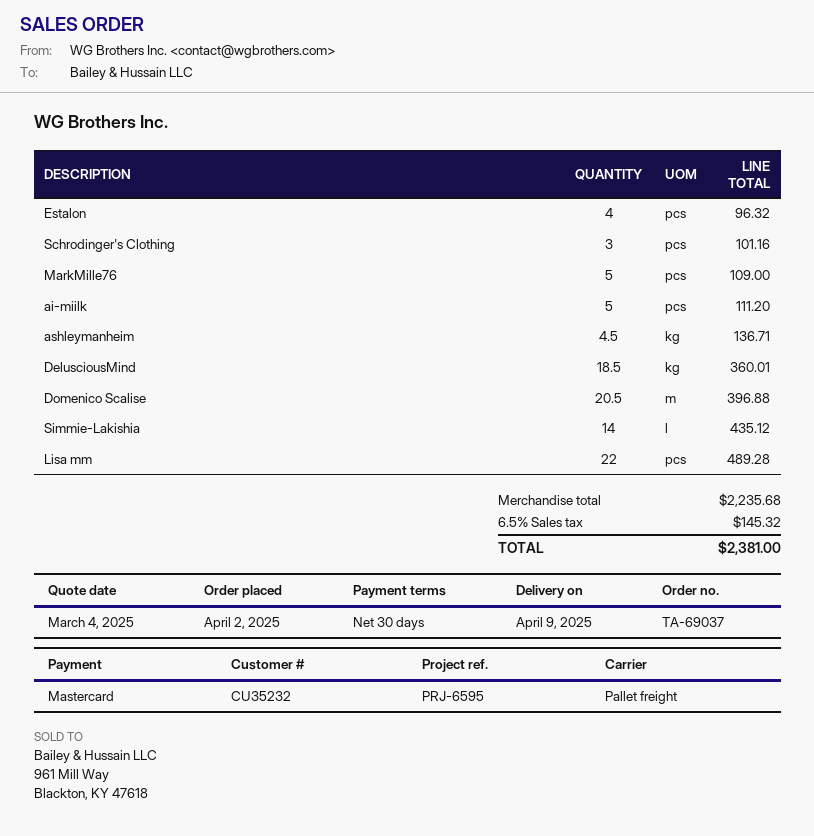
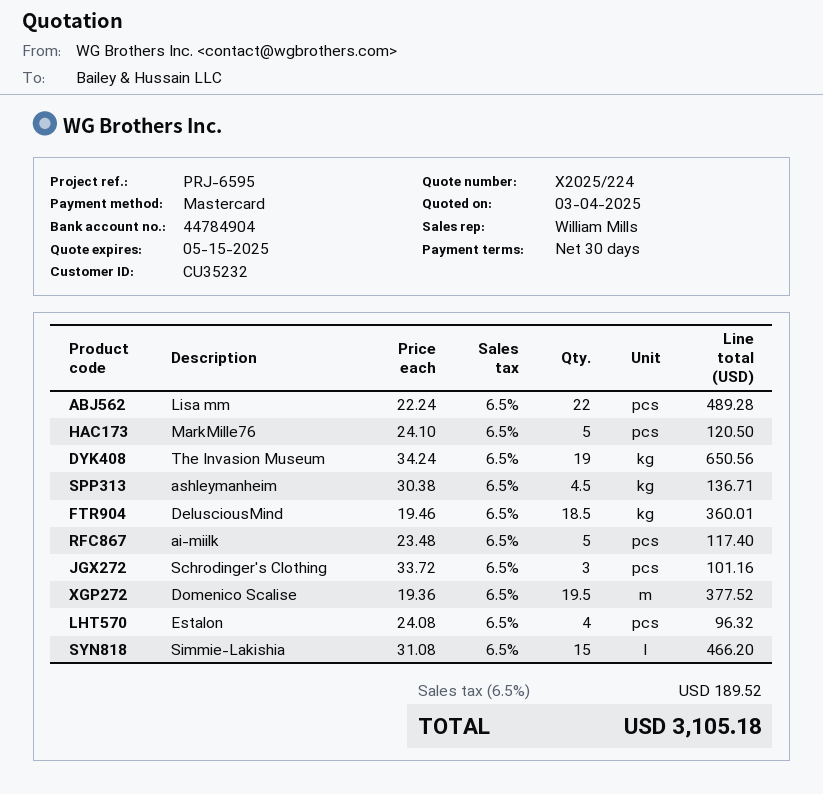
MarkMille76: 5 for 109.00 -> 5 for 120.50
ai-miilk: 5 for 111.20 -> 5 for 117.40
Domenico Scalise: 20.5 for 396.88 -> 19.5 for 377.52
Simmie-Lakishia: 14 for 435.12 -> 15 for 466.20
The Invasion Museum: none -> 19 for 650.56
tax: 6.5% = 145.32 -> 6.5% = 189.52
total: 2381.00 -> 3105.18

